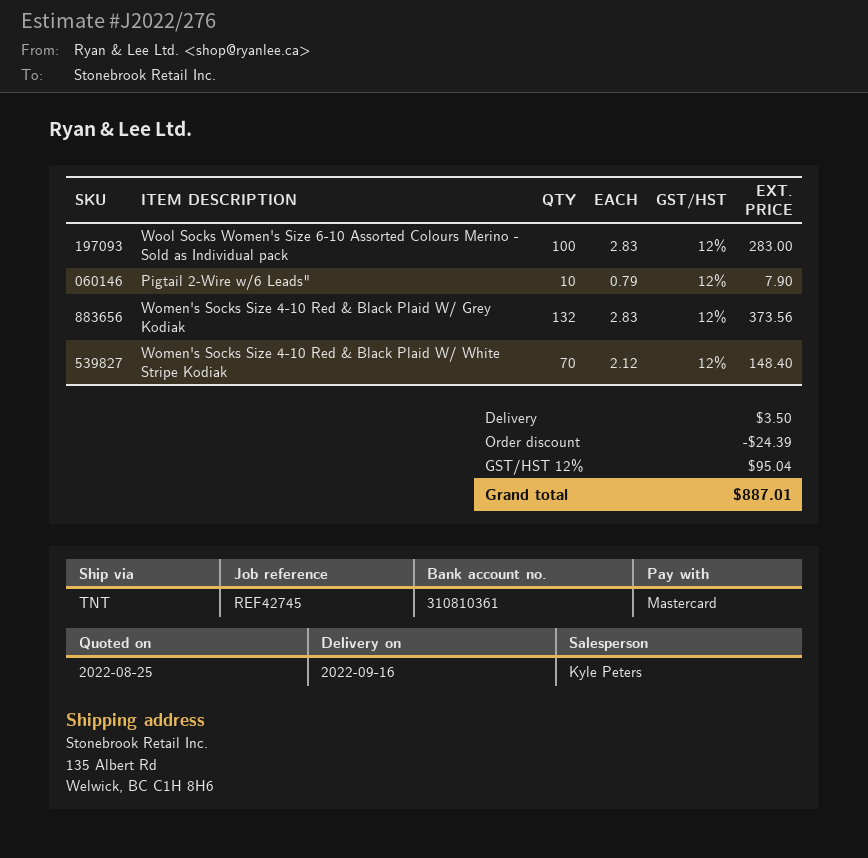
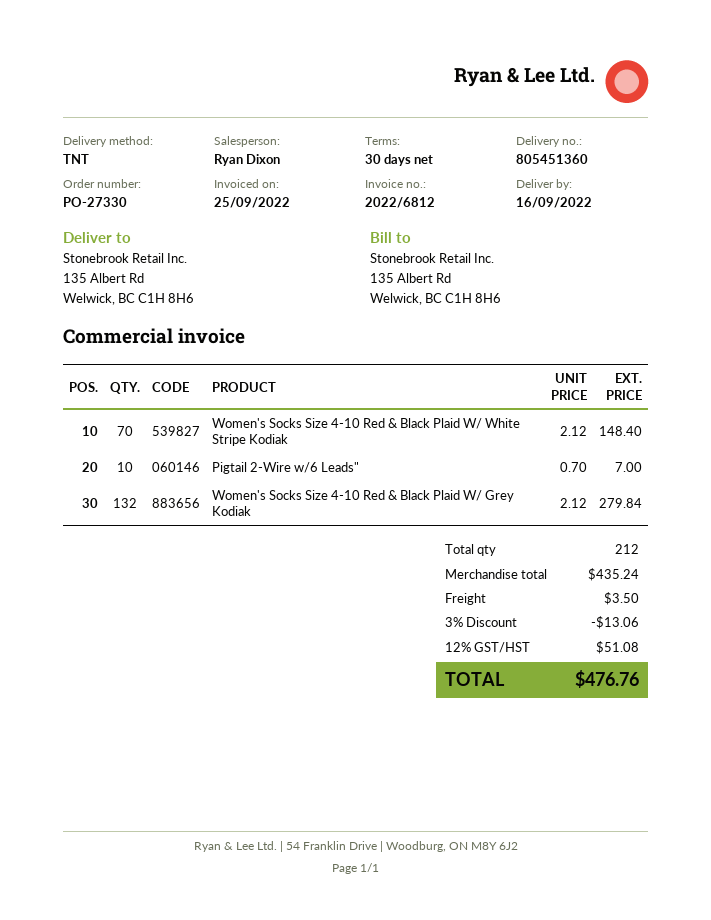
sales rep: Kyle Peters -> Ryan Dixon
Wool Socks Women's Size 6-10 Assorted Colours Merino - Sold as Individual pack: 100 x 2.83 = 283.00 -> none
Pigtail 2-Wire w/6 Leads": 10 x 0.79 = 7.90 -> 10 x 0.70 = 7.00
Women's Socks Size 4-10 Red & Black Plaid W/ Grey Kodiak: 132 x 2.83 = 373.56 -> 132 x 2.12 = 279.84
discount: 24.39 -> 13.06
tax: 12% = 95.04 -> 12% = 51.08
total: 887.01 -> 476.76

